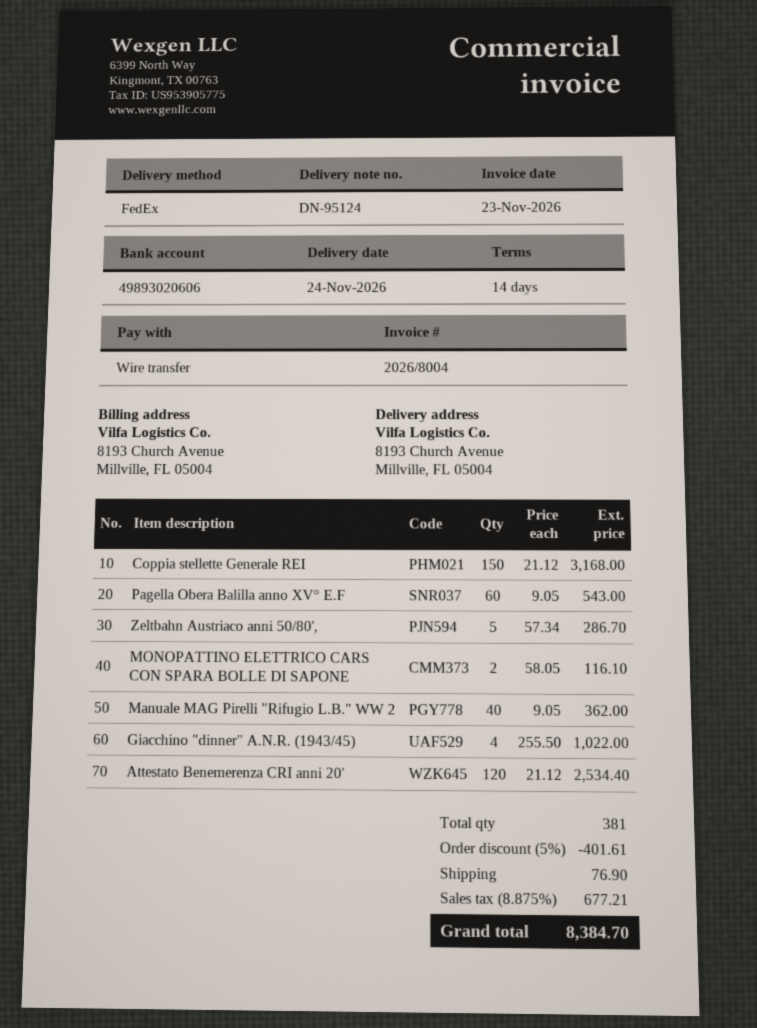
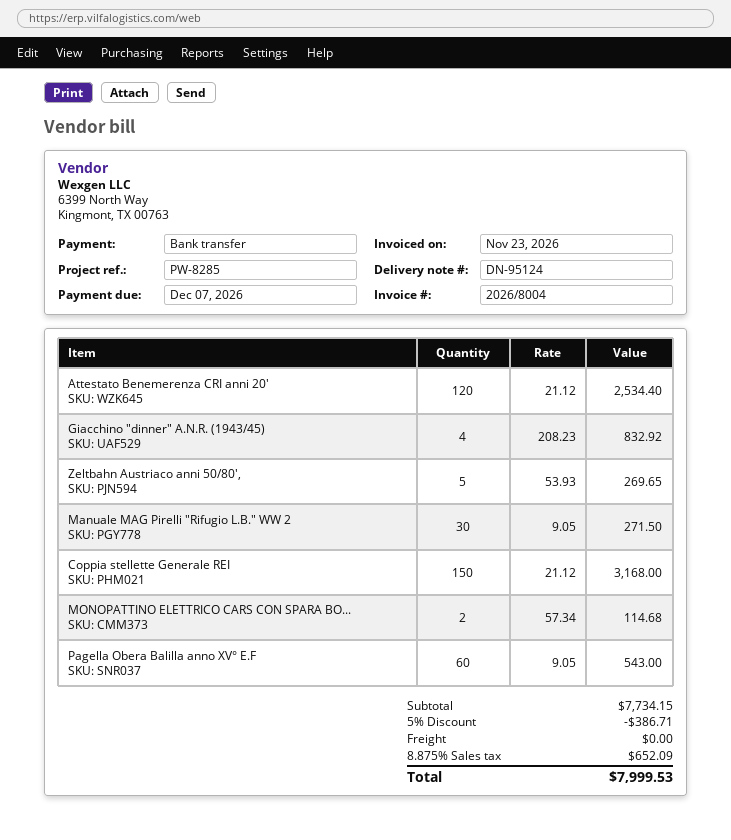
Zeltbahn Austriaco anni 50/80',: 5 x 57.34 = 286.70 -> 5 x 53.93 = 269.65
MONOPATTINO ELETTRICO CARS CON SPARA BOLLE DI SAPONE: 2 x 58.05 = 116.10 -> 2 x 57.34 = 114.68
Manuale MAG Pirelli "Rifugio L.B." WW 2: 40 x 9.05 = 362.00 -> 30 x 9.05 = 271.50
Giacchino "dinner" A.N.R. (1943/45): 4 x 255.50 = 1022.00 -> 4 x 208.23 = 832.92
discount: 5% = 401.61 -> 5% = 386.71
shipping: 76.90 -> 0.00
tax: 8.875% = 677.21 -> 8.875% = 652.09
total: 8384.70 -> 7999.53

